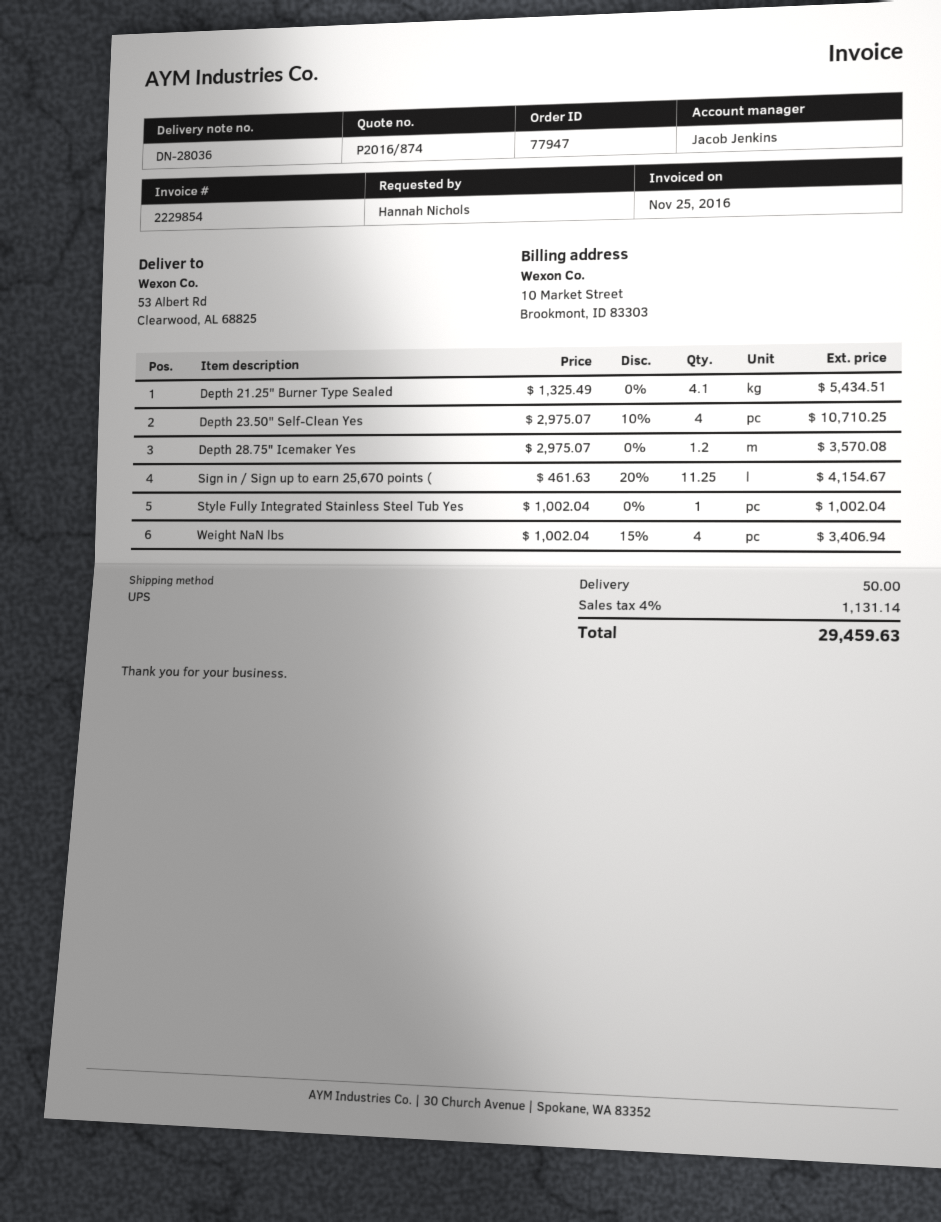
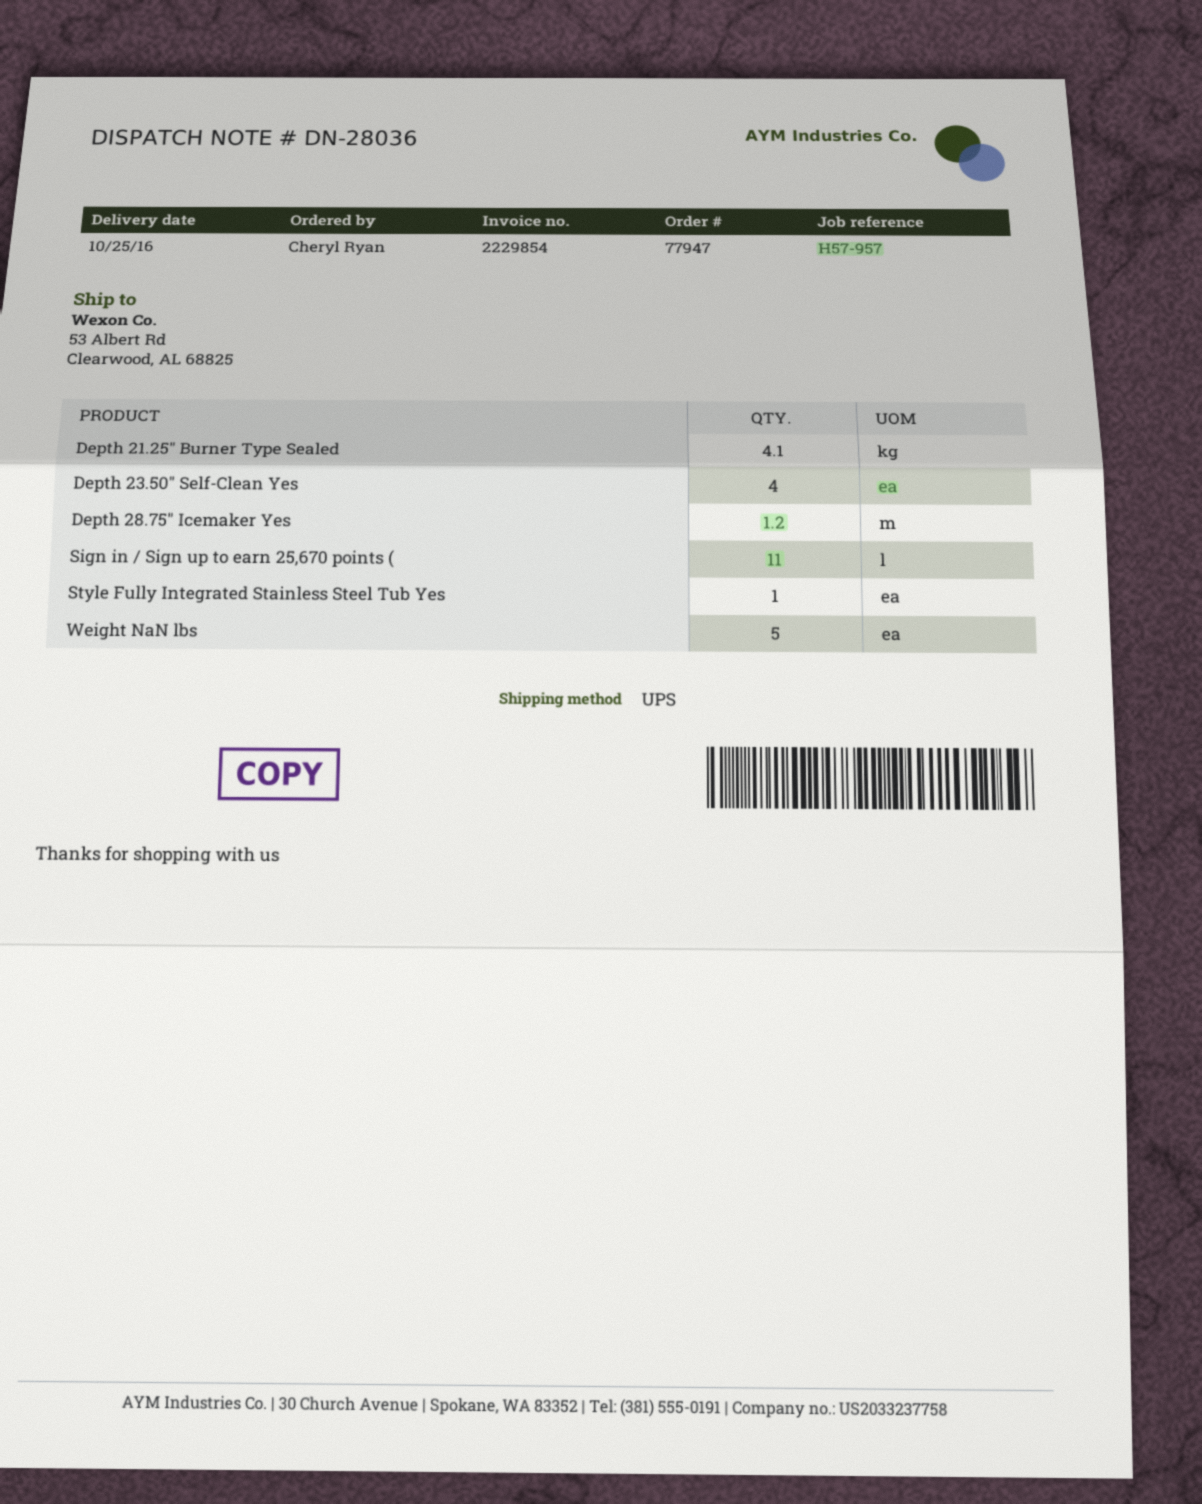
ordered by: Hannah Nichols -> Cheryl Ryan
Sign in / Sign up to earn 25,670 points (: 11.25 -> 11
Weight NaN lbs: 4 -> 5

